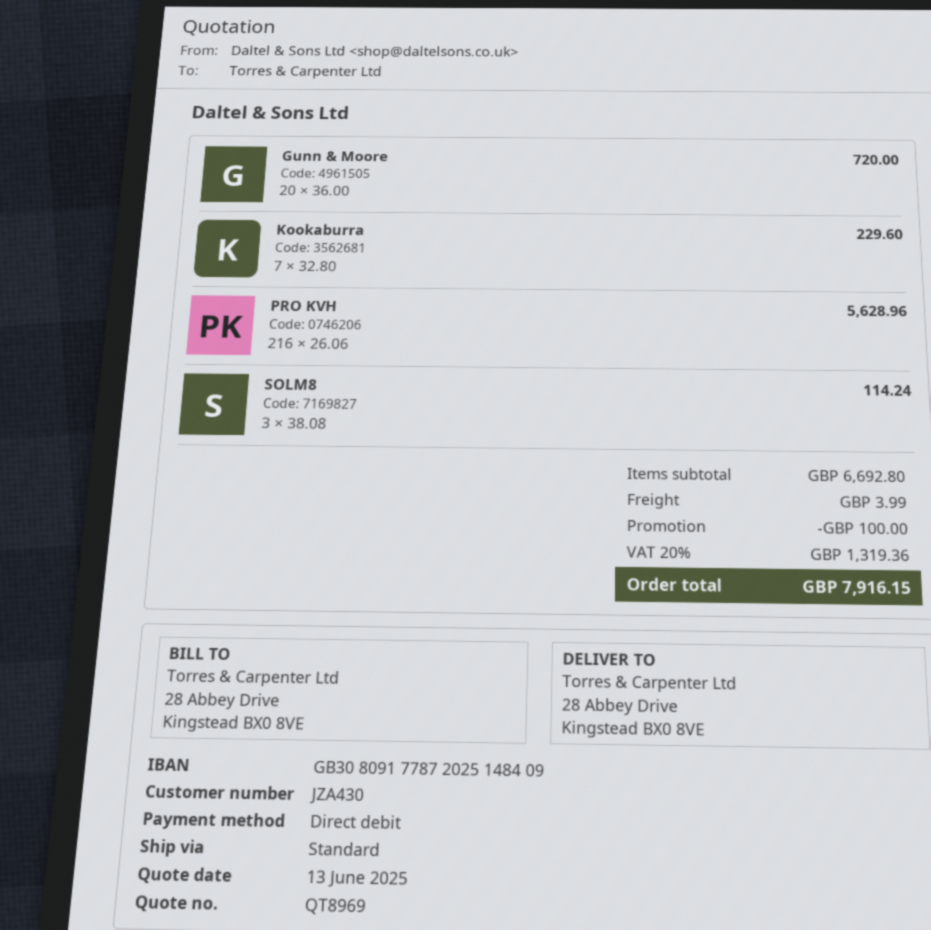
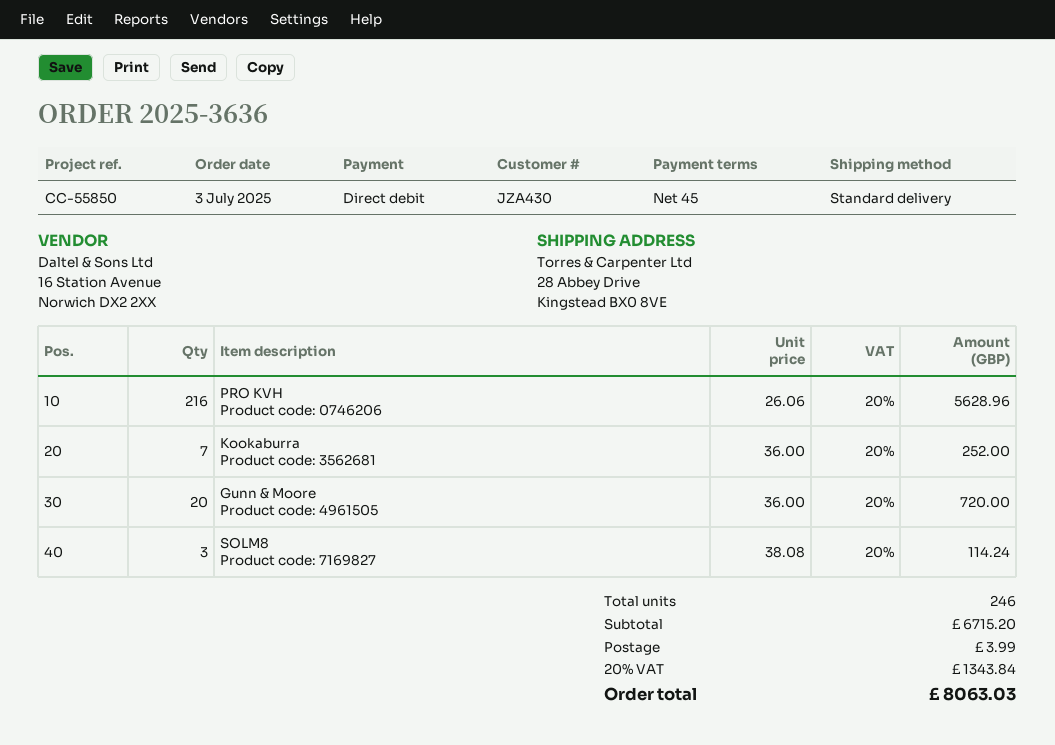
Kookaburra: 7 x 32.80 = 229.60 -> 7 x 36.00 = 252.00
subtotal: 6692.80 -> 6715.20
discount: 100.00 -> none
tax: 20% = 1319.36 -> 20% = 1343.84
total: 7916.15 -> 8063.03

